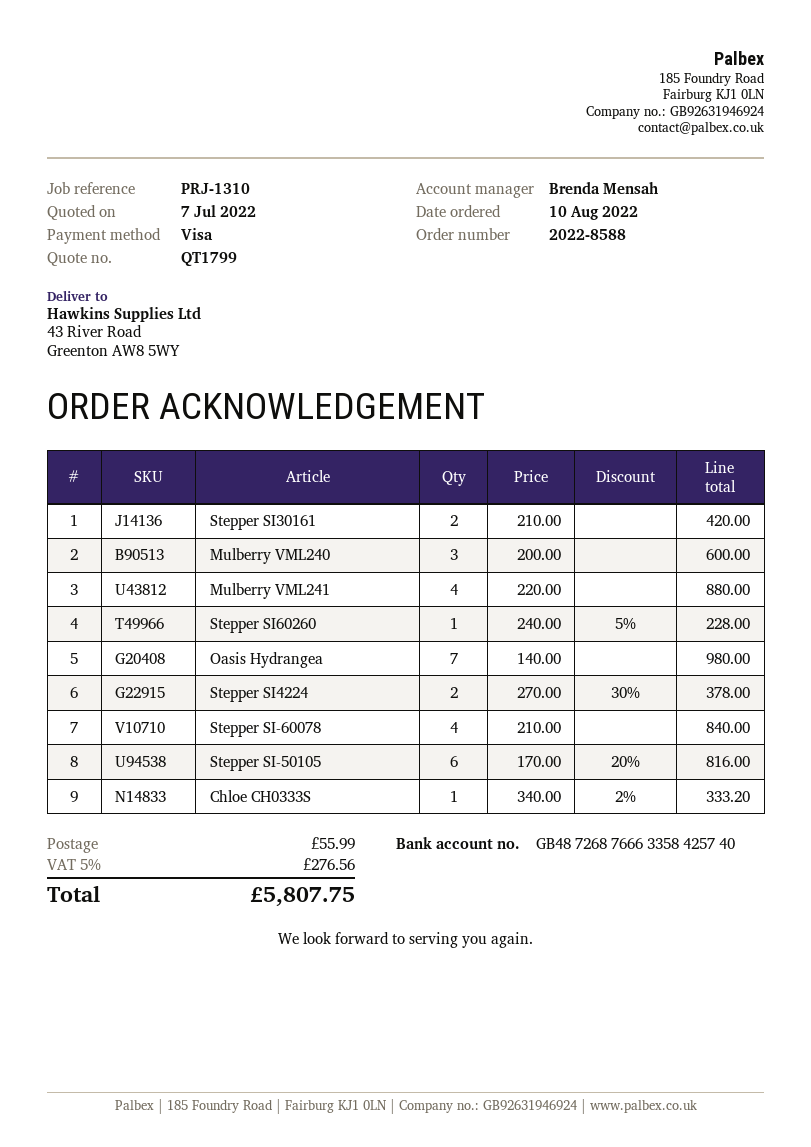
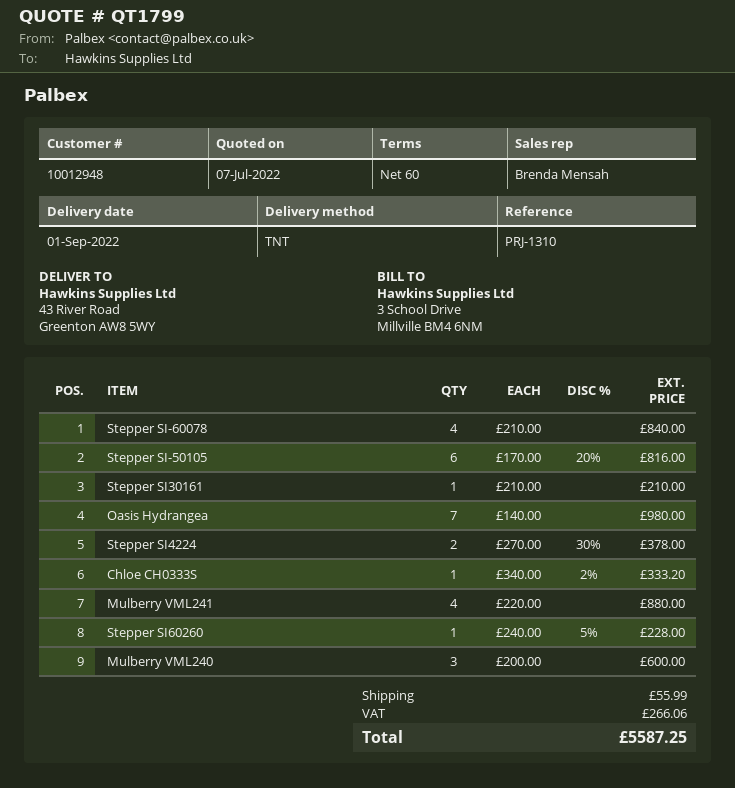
Stepper SI30161: 2 x 210.00 = 420.00 -> 1 x 210.00 = 210.00
tax: 276.56 -> 266.06
total: 5807.75 -> 5587.25

